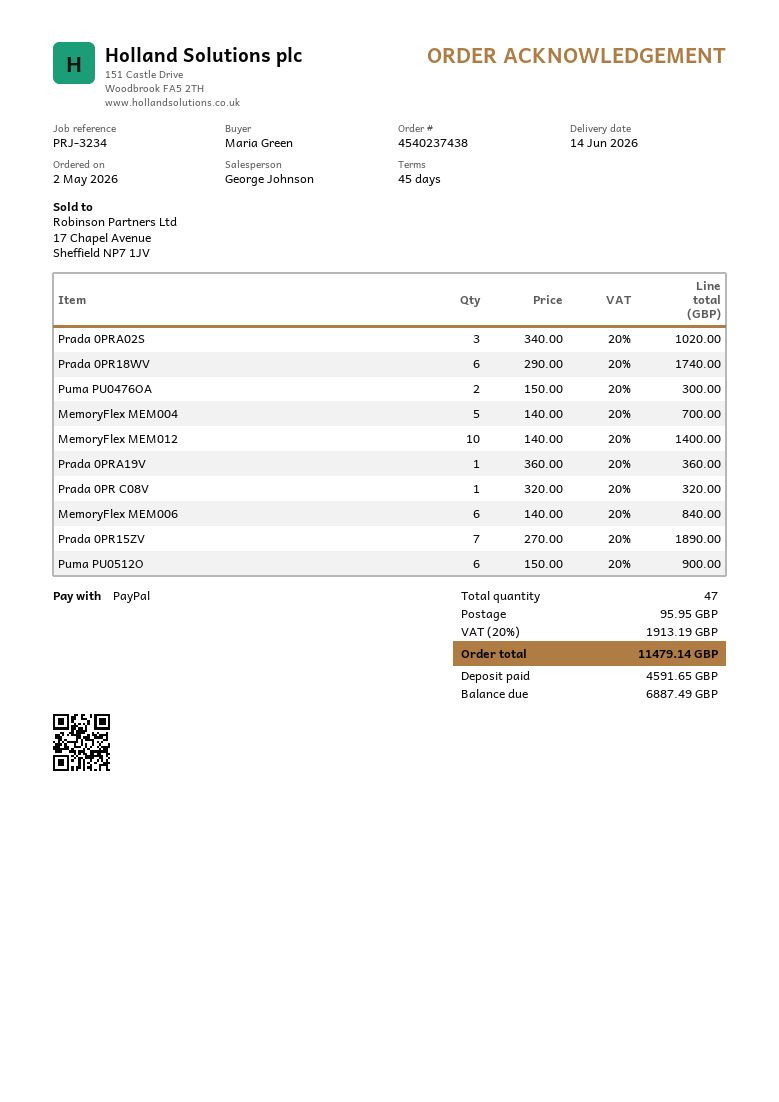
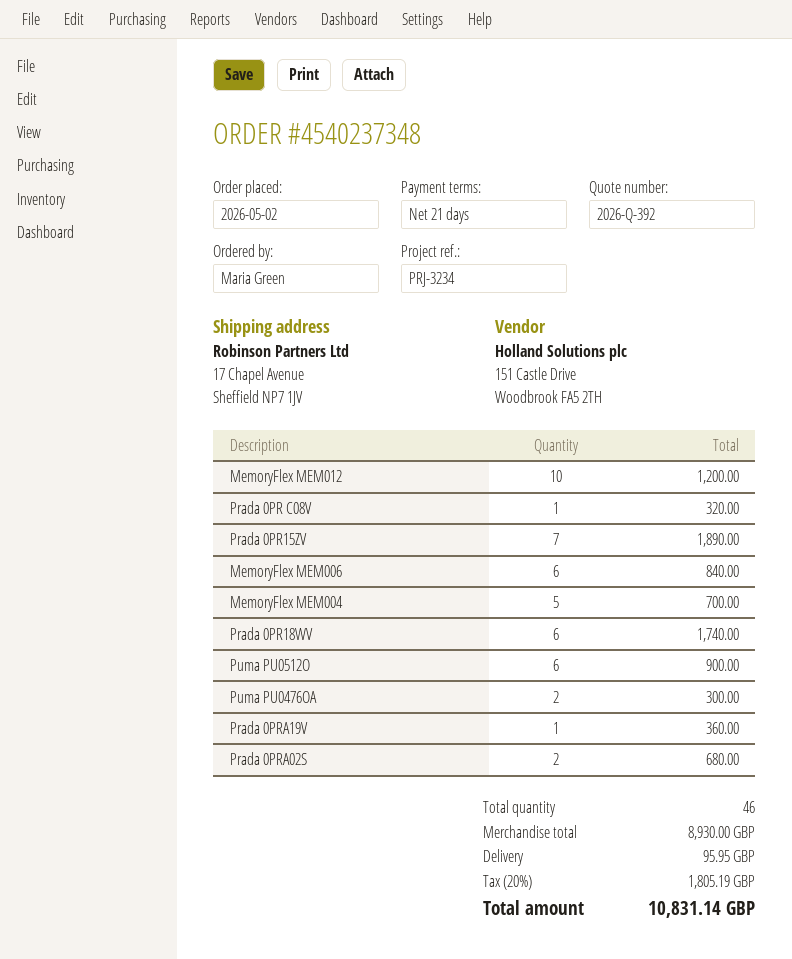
order number: 4540237438 -> 4540237348
payment terms: 45 days -> 21 days
Prada 0PRA02S: 3 for 1020.00 -> 2 for 680.00
MemoryFlex MEM012: 10 for 1400.00 -> 10 for 1200.00
total quantity: 47 -> 46
tax: 20% = 1913.19 -> 20% = 1805.19
total: 11479.14 -> 10831.14

